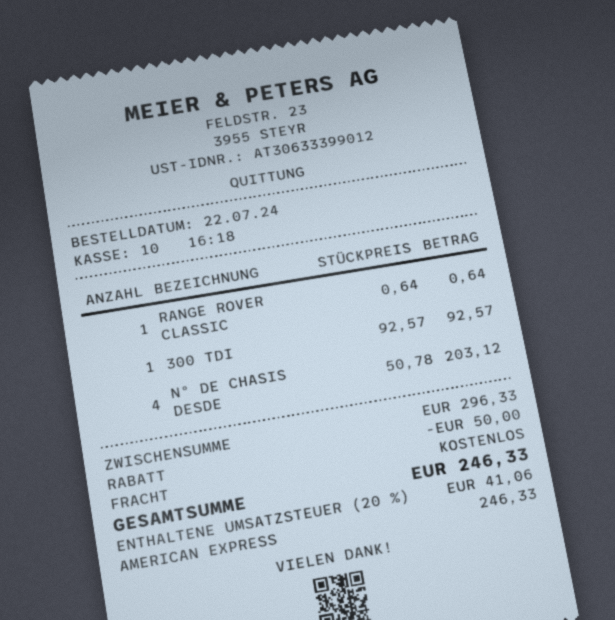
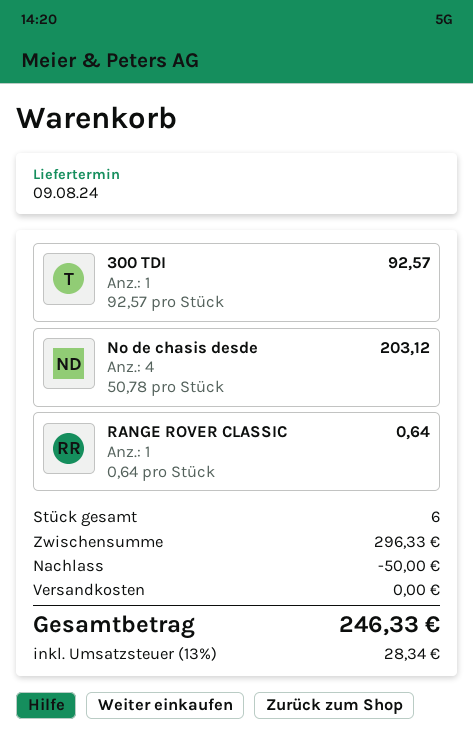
tax: 20% = 41.06 -> 13% = 28.34

